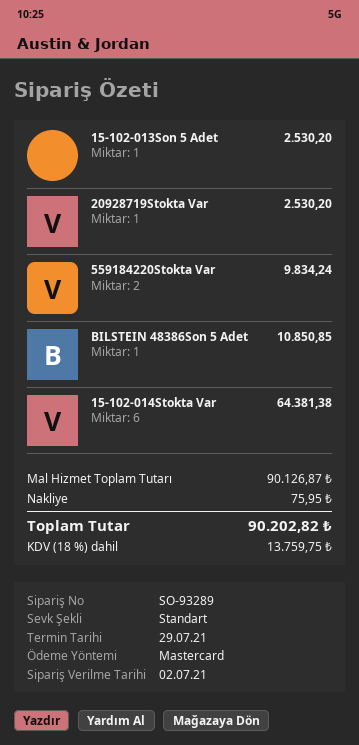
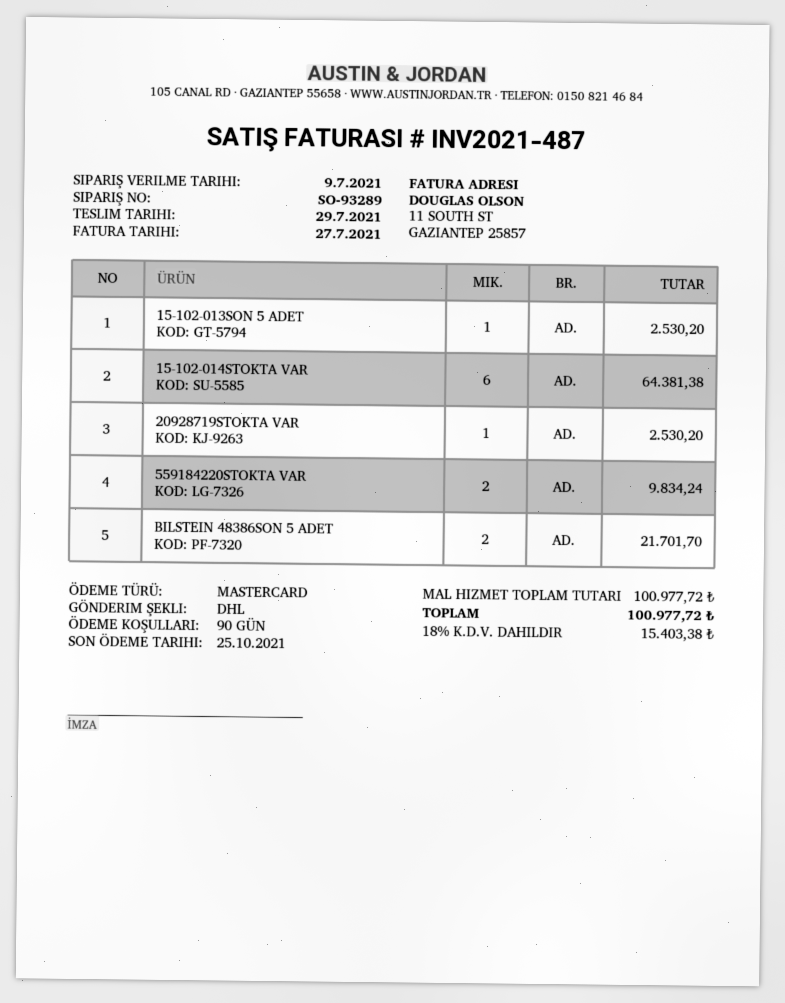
order date: 2021-07-02 -> 2021-07-09
shipping method: standard -> DHL
BILSTEIN 48386Son 5 Adet: 1 for 10850.85 -> 2 for 21701.70
subtotal: 90126.87 -> 100977.72
shipping: 75.95 -> none
tax: 18% = 13759.75 -> 18% = 15403.38
total: 90202.82 -> 100977.72

